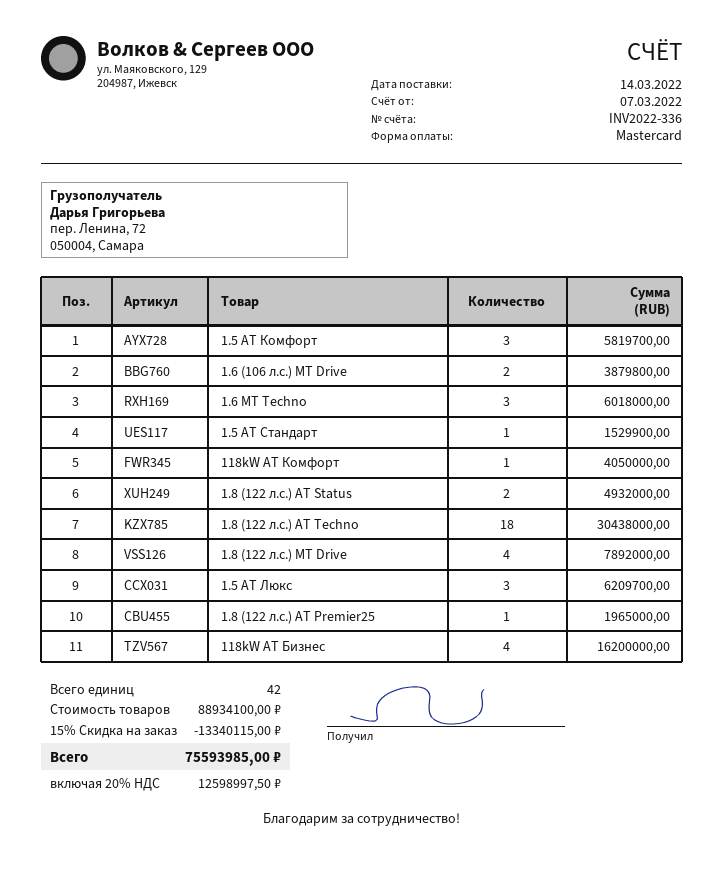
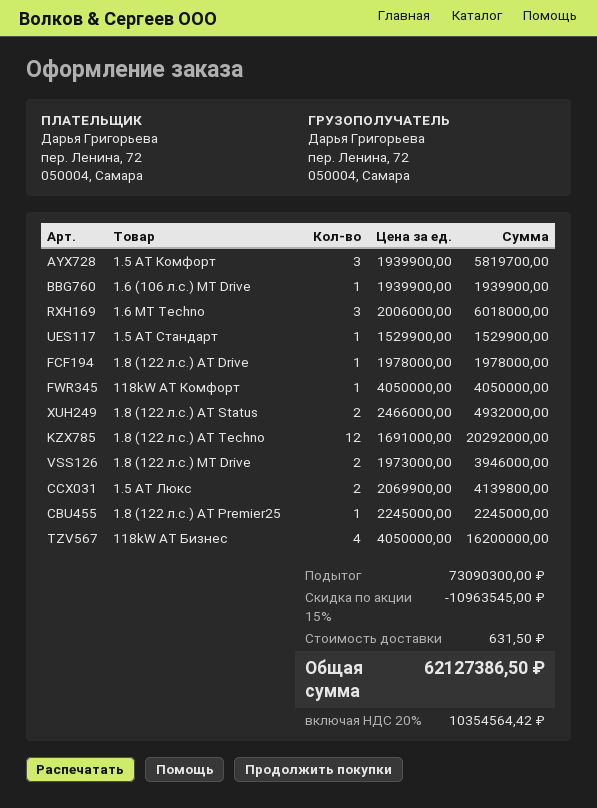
1.6 (106 л.с.) MT Drive: 2 for 3879800.00 -> 1 for 1939900.00
1.8 (122 л.с.) AT Techno: 18 for 30438000.00 -> 12 for 20292000.00
1.8 (122 л.с.) MT Drive: 4 for 7892000.00 -> 2 for 3946000.00
1.5 AT Люкс: 3 for 6209700.00 -> 2 for 4139800.00
1.8 (122 л.с.) AT Premier25: 1 for 1965000.00 -> 1 for 2245000.00
1.8 (122 л.с.) AT Drive: none -> 1 for 1978000.00
subtotal: 88934100.00 -> 73090300.00
discount: 15% = 13340115.00 -> 15% = 10963545.00
shipping: none -> 631.50
tax: 20% = 12598997.50 -> 20% = 10354564.42
total: 75593985.00 -> 62127386.50

